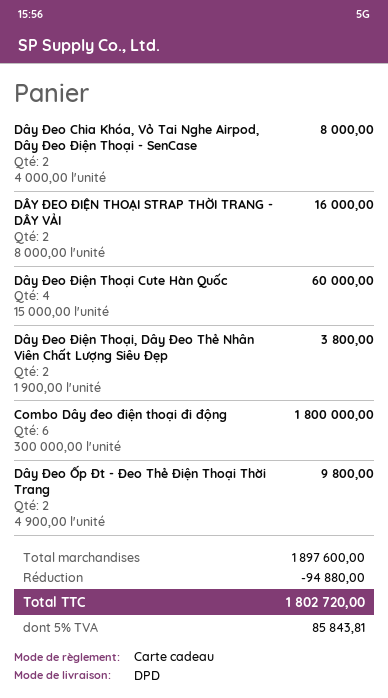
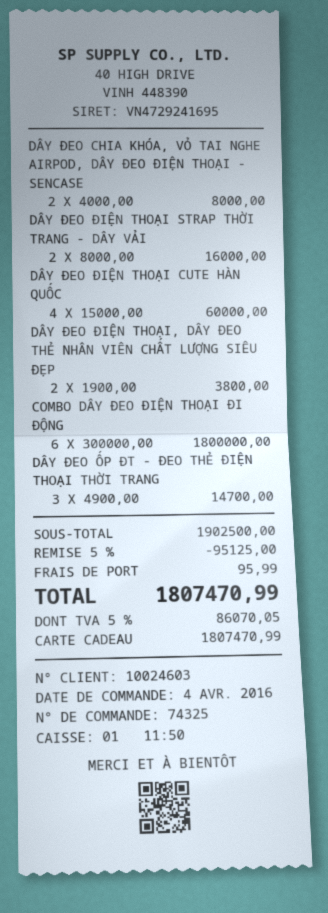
Dây Đeo Ốp Đt - Đeo Thẻ Điện Thoại Thời Trang: 2 x 4900.00 = 9800.00 -> 3 x 4900.00 = 14700.00
subtotal: 1897600.00 -> 1902500.00
discount: 94880.00 -> 95125.00
shipping: none -> 95.99
tax: 5% = 85843.81 -> 5% = 86070.05
total: 1802720.00 -> 1807470.99

